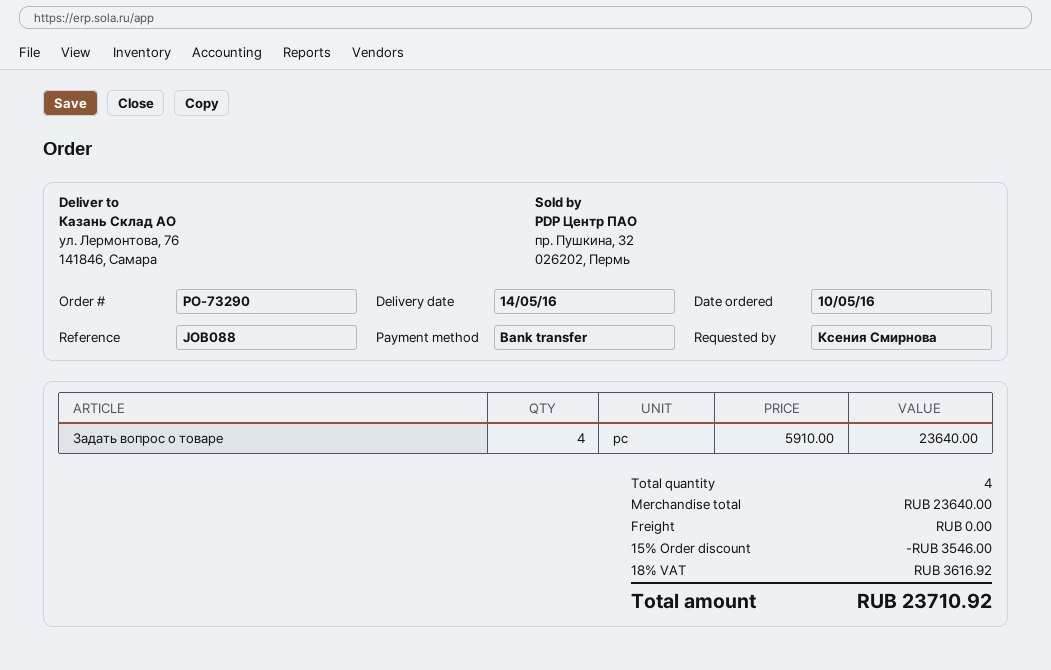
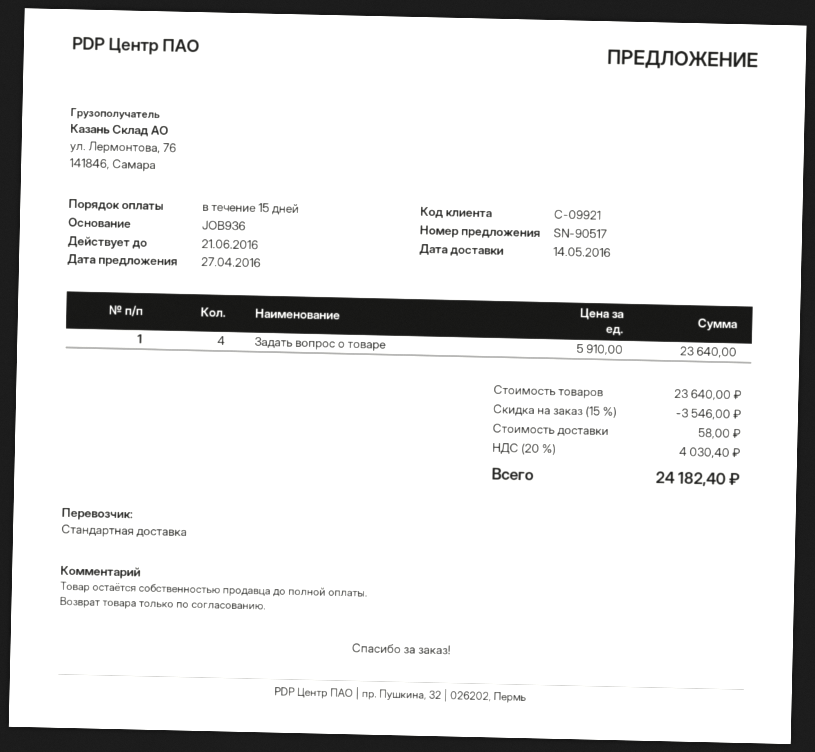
reference: JOB088 -> JOB936
shipping: 0.00 -> 58.00
tax: 18% = 3616.92 -> 20% = 4030.40
total: 23710.92 -> 24182.40

